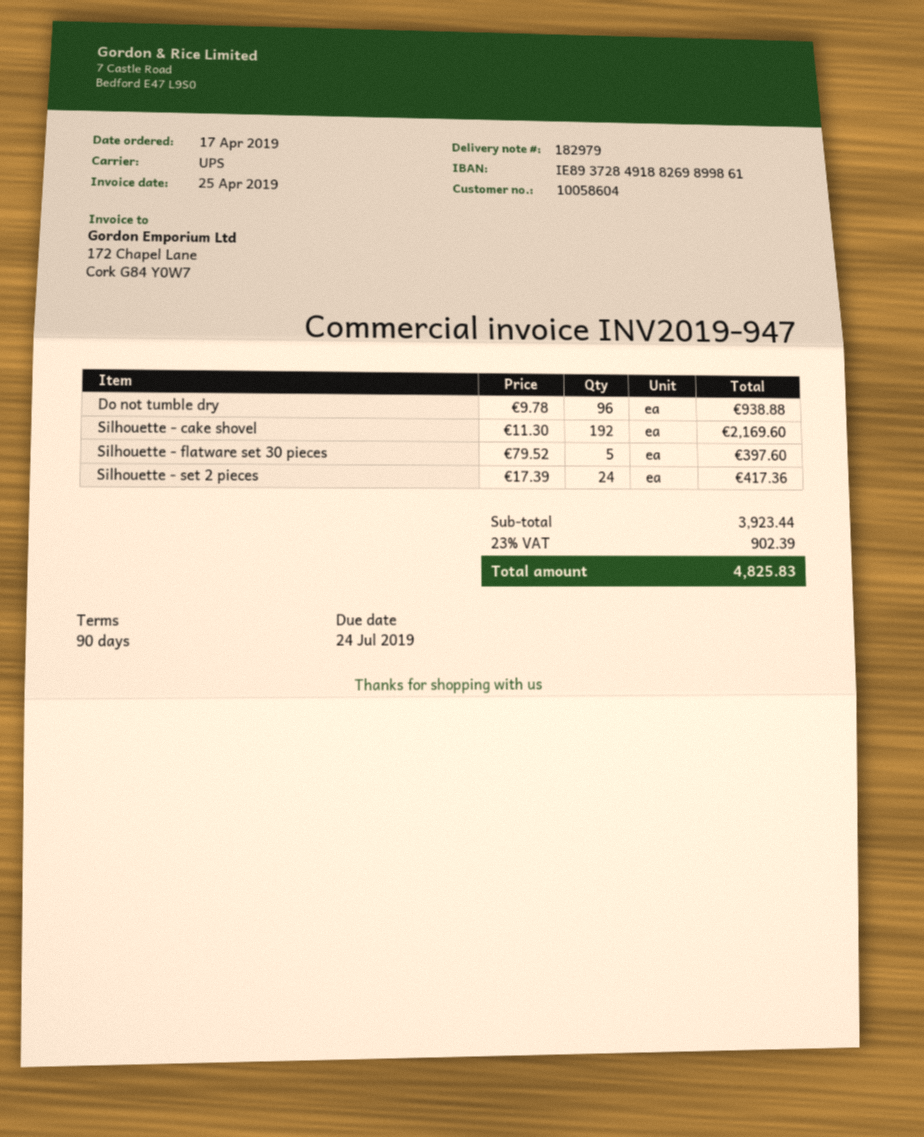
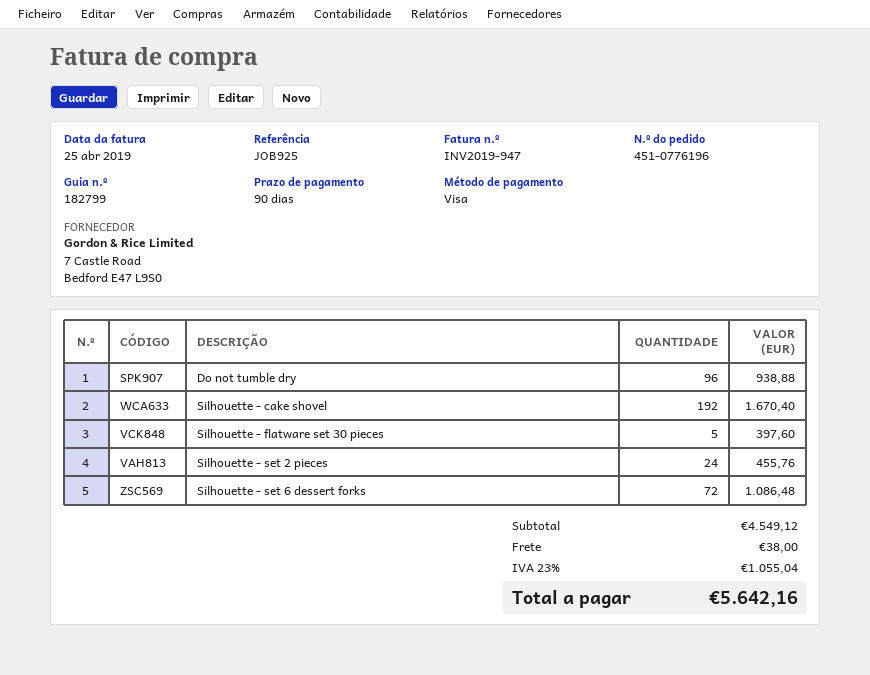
delivery note number: 182979 -> 182799
Silhouette - cake shovel: 192 for 2169.60 -> 192 for 1670.40
Silhouette - set 2 pieces: 24 for 417.36 -> 24 for 455.76
Silhouette - set 6 dessert forks: none -> 72 for 1086.48
subtotal: 3923.44 -> 4549.12
shipping: none -> 38.00
tax: 23% = 902.39 -> 23% = 1055.04
total: 4825.83 -> 5642.16

